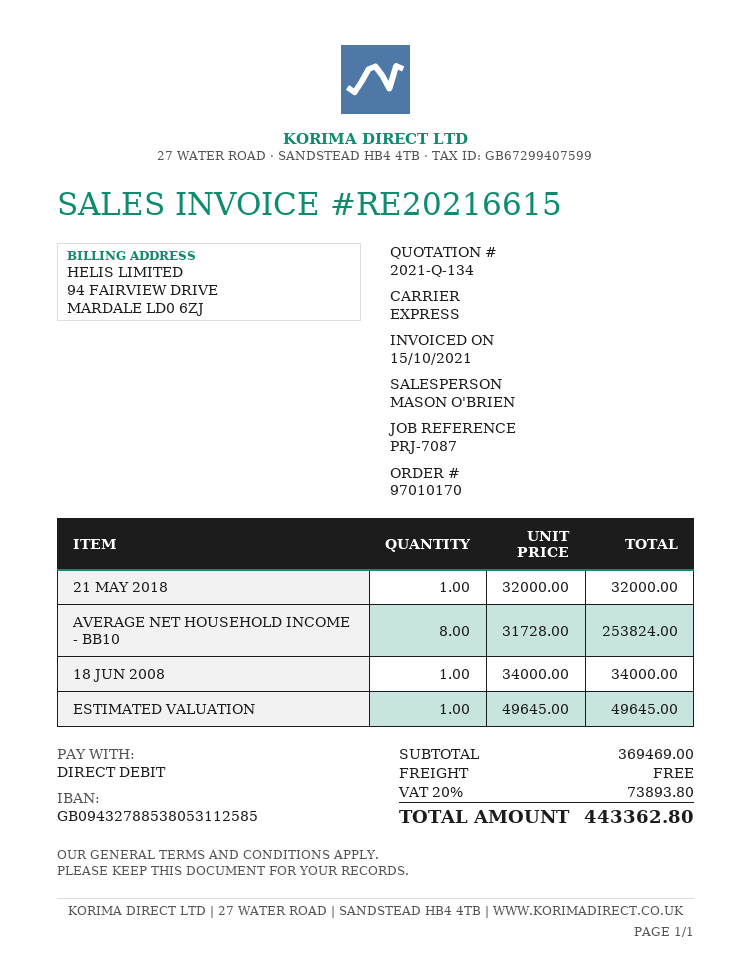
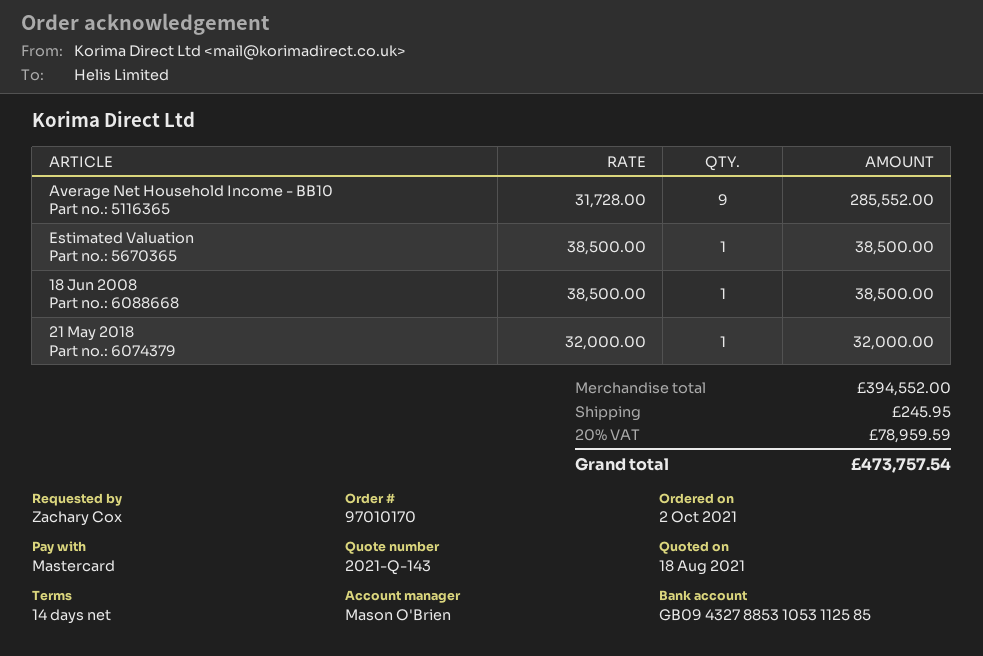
quote number: 2021-Q-134 -> 2021-Q-143
payment method: direct debit -> Mastercard
bank account: GB09432788538053112585 -> GB09432788531053112585
AVERAGE NET HOUSEHOLD INCOME - BB10: 8 x 31728.00 = 253824.00 -> 9 x 31728.00 = 285552.00
18 JUN 2008: 1 x 34000.00 = 34000.00 -> 1 x 38500.00 = 38500.00
ESTIMATED VALUATION: 1 x 49645.00 = 49645.00 -> 1 x 38500.00 = 38500.00
subtotal: 369469.00 -> 394552.00
shipping: 0.00 -> 245.95
tax: 20% = 73893.80 -> 20% = 78959.59
total: 443362.80 -> 473757.54

